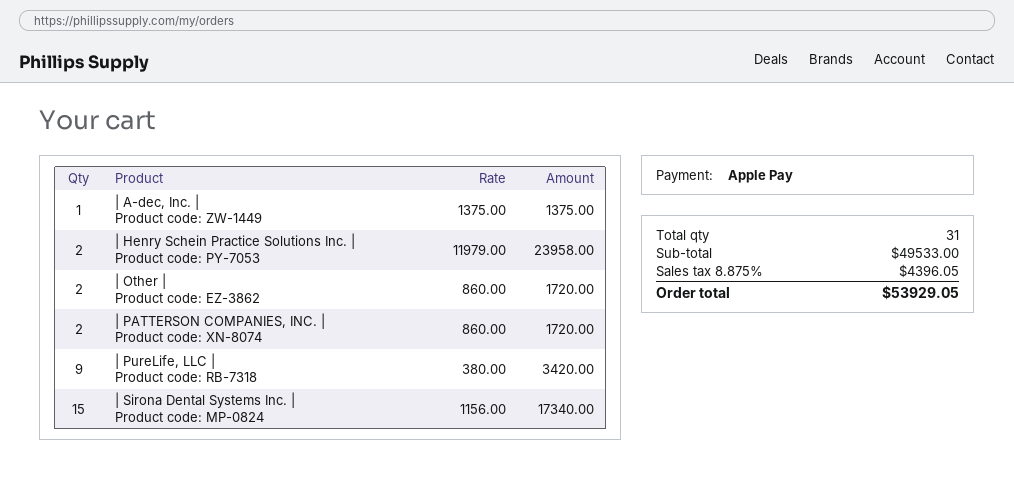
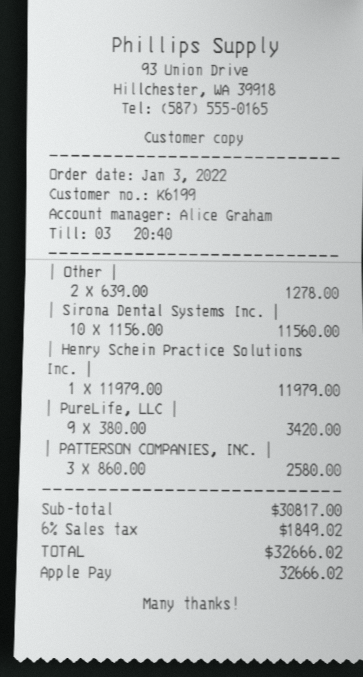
| A-dec, Inc. |: 1 x 1375.00 = 1375.00 -> none
| Henry Schein Practice Solutions Inc. |: 2 x 11979.00 = 23958.00 -> 1 x 11979.00 = 11979.00
| Other |: 2 x 860.00 = 1720.00 -> 2 x 639.00 = 1278.00
| PATTERSON COMPANIES, INC. |: 2 x 860.00 = 1720.00 -> 3 x 860.00 = 2580.00
| Sirona Dental Systems Inc. |: 15 x 1156.00 = 17340.00 -> 10 x 1156.00 = 11560.00
subtotal: 49533.00 -> 30817.00
tax: 8.875% = 4396.05 -> 6% = 1849.02
total: 53929.05 -> 32666.02

